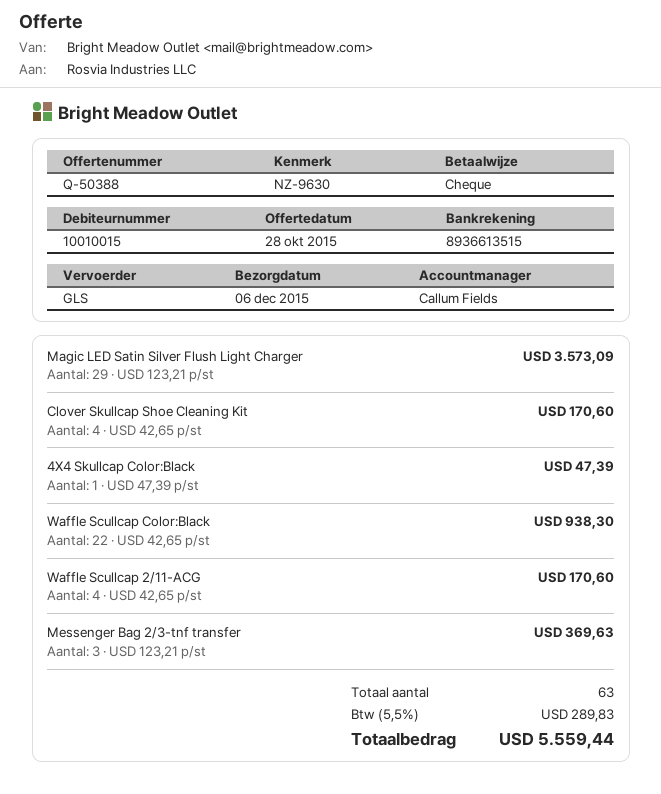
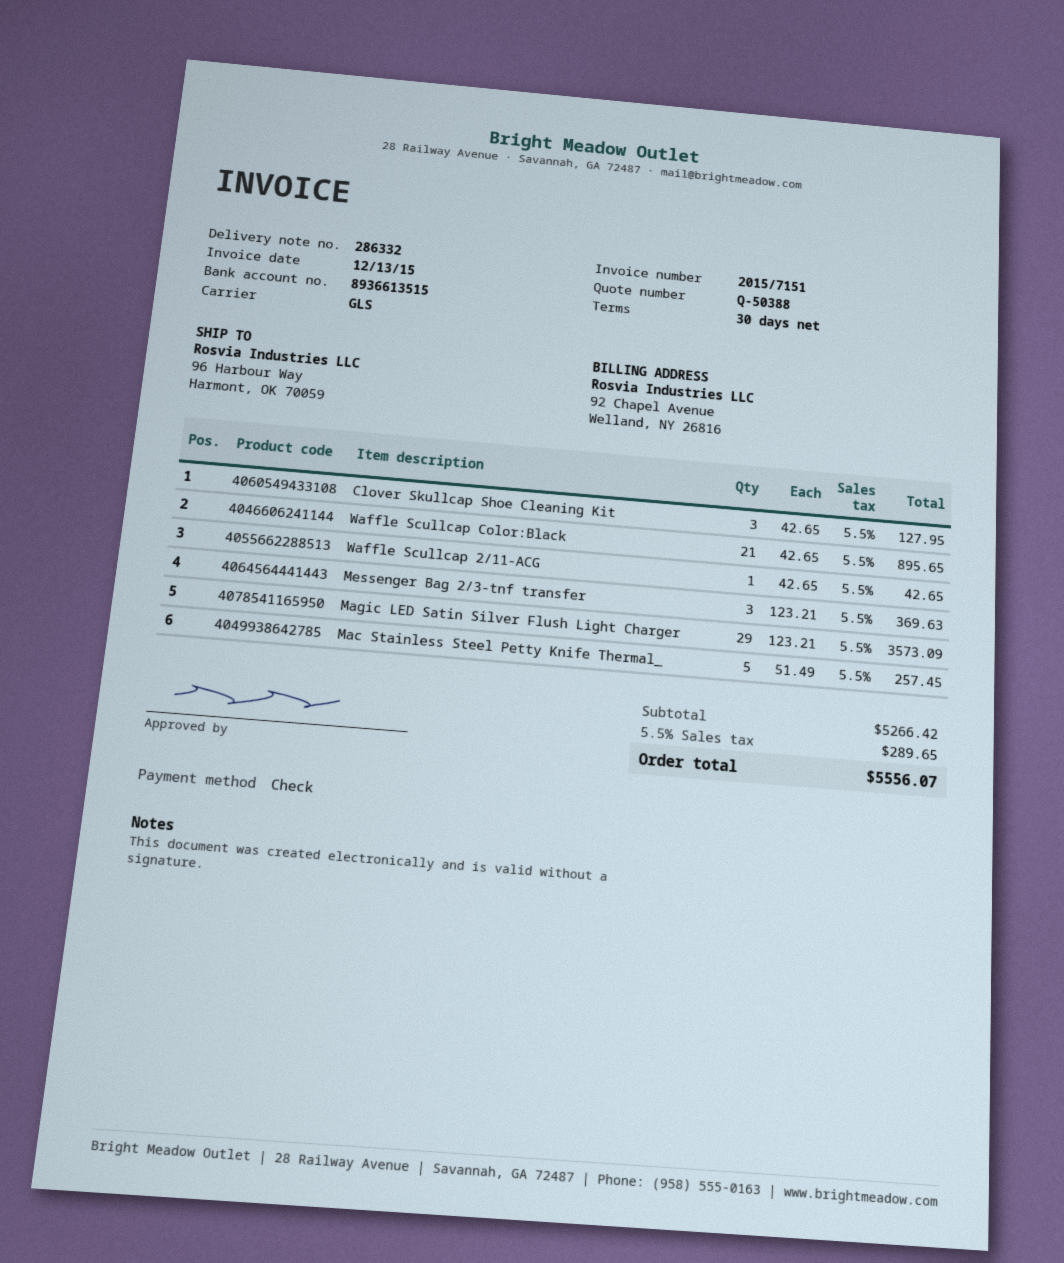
Clover Skullcap Shoe Cleaning Kit: 4 x 42.65 = 170.60 -> 3 x 42.65 = 127.95
4X4 Skullcap Color:Black: 1 x 47.39 = 47.39 -> none
Waffle Scullcap Color:Black: 22 x 42.65 = 938.30 -> 21 x 42.65 = 895.65
Waffle Scullcap 2/11-ACG: 4 x 42.65 = 170.60 -> 1 x 42.65 = 42.65
Mac Stainless Steel Petty Knife Thermal_: none -> 5 x 51.49 = 257.45
tax: 5.5% = 289.83 -> 5.5% = 289.65
total: 5559.44 -> 5556.07

